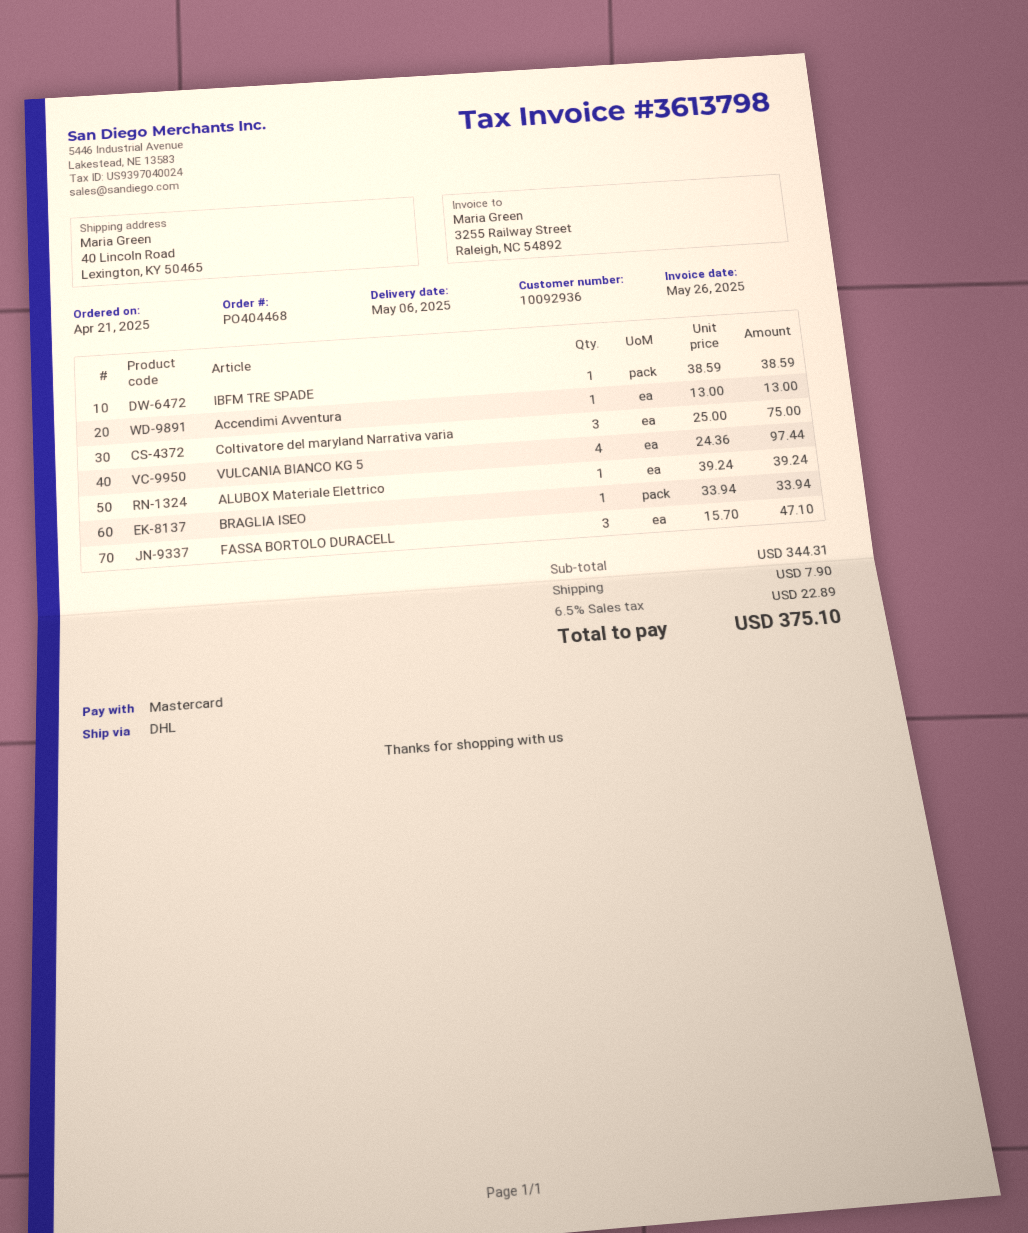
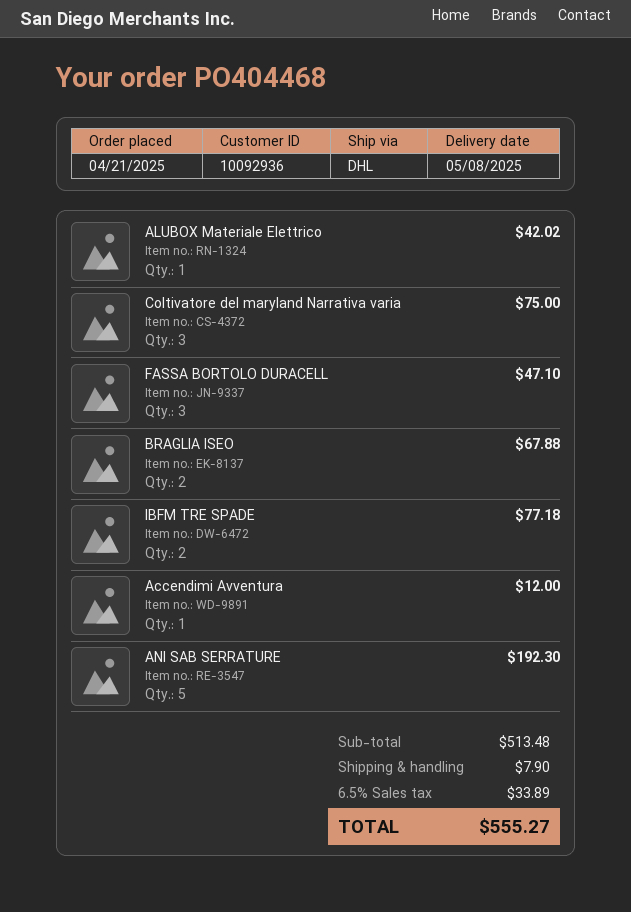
delivery date: 2025-05-06 -> 2025-05-08
IBFM TRE SPADE: 1 for 38.59 -> 2 for 77.18
Accendimi Avventura: 1 for 13.00 -> 1 for 12.00
VULCANIA BIANCO KG 5: 4 for 97.44 -> none
ALUBOX Materiale Elettrico: 1 for 39.24 -> 1 for 42.02
BRAGLIA ISEO: 1 for 33.94 -> 2 for 67.88
ANI SAB SERRATURE: none -> 5 for 192.30
subtotal: 344.31 -> 513.48
tax: 6.5% = 22.89 -> 6.5% = 33.89
total: 375.10 -> 555.27

